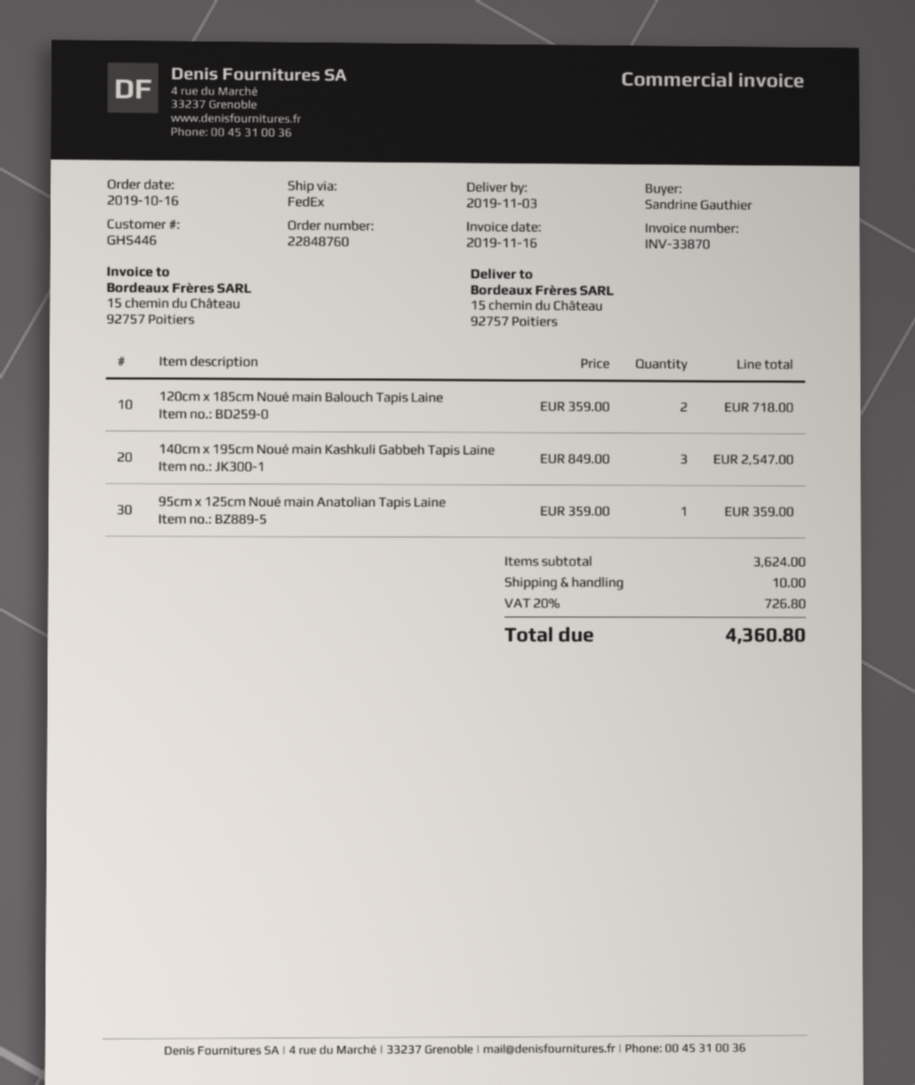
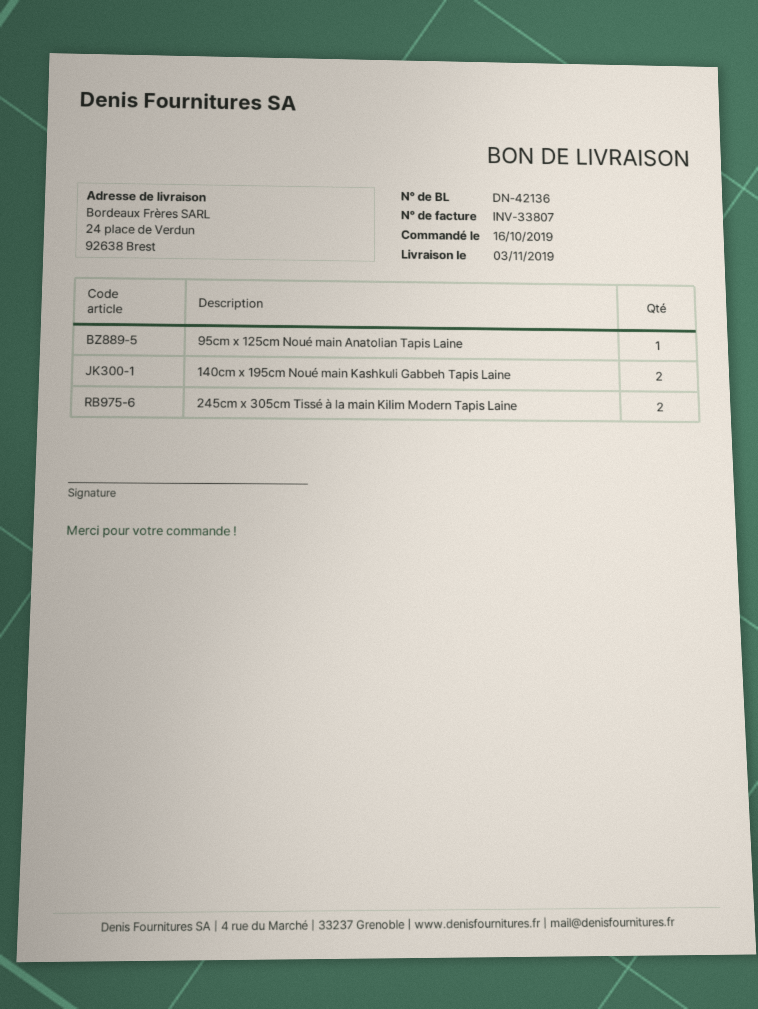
invoice number: INV-33870 -> INV-33807
ship to: 15 chemin du Château, 92757 Poitiers -> 24 place de Verdun, 92638 Brest
120cm x 185cm Noué main Balouch Tapis Laine: 2 -> none
140cm x 195cm Noué main Kashkuli Gabbeh Tapis Laine: 3 -> 2
245cm x 305cm Tissé à la main Kilim Modern Tapis Laine: none -> 2

